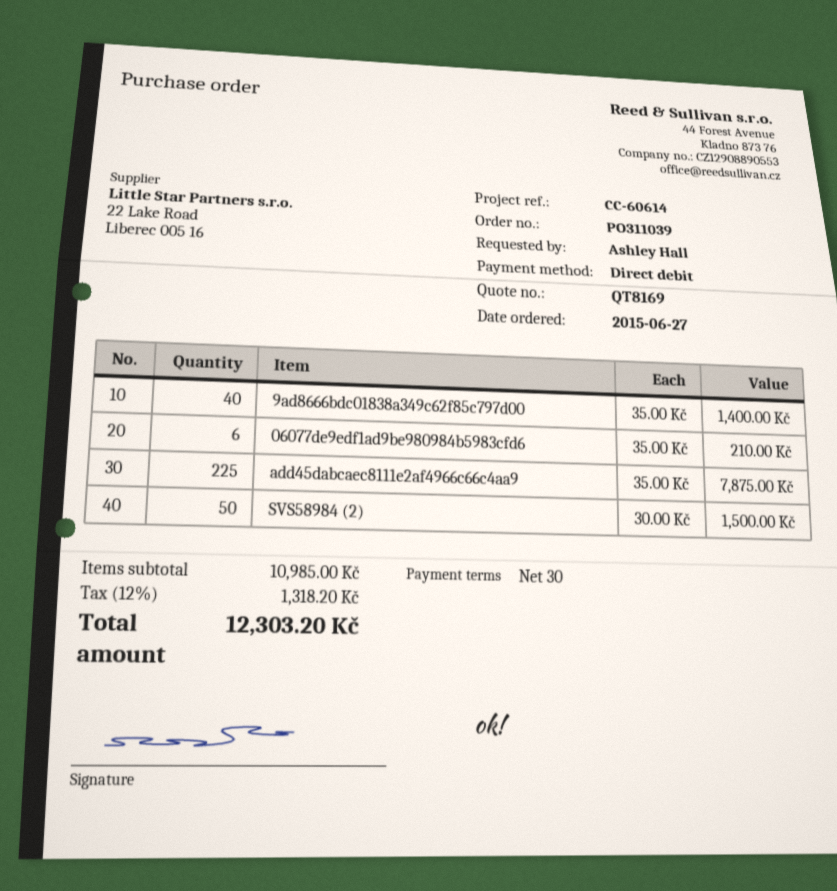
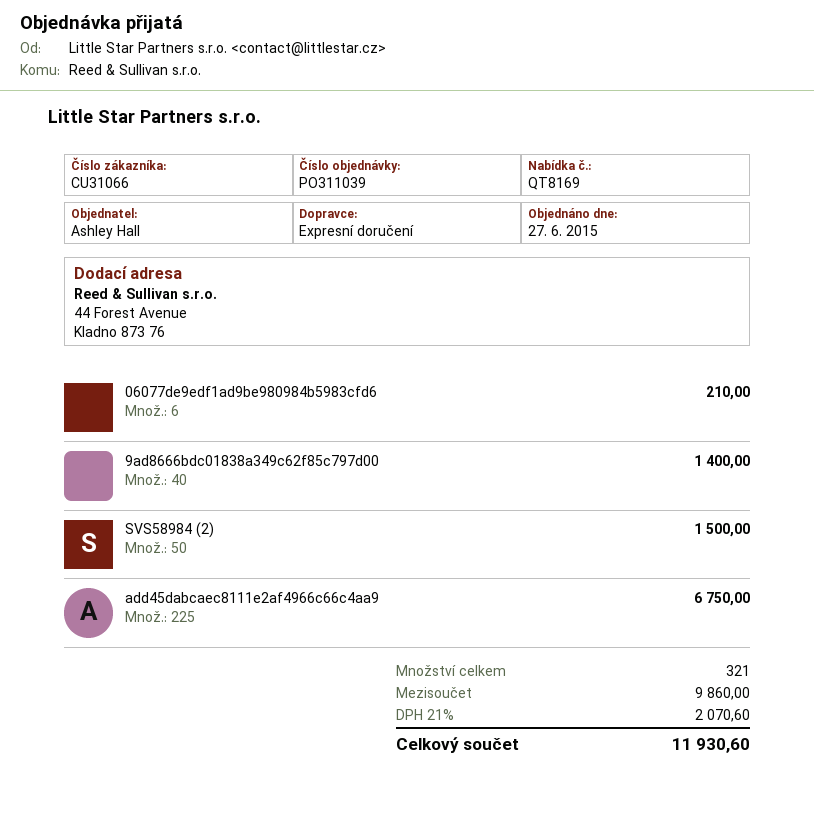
add45dabcaec8111e2af4966c66c4aa9: 225 for 7875.00 -> 225 for 6750.00
subtotal: 10985.00 -> 9860.00
tax: 12% = 1318.20 -> 21% = 2070.60
total: 12303.20 -> 11930.60

